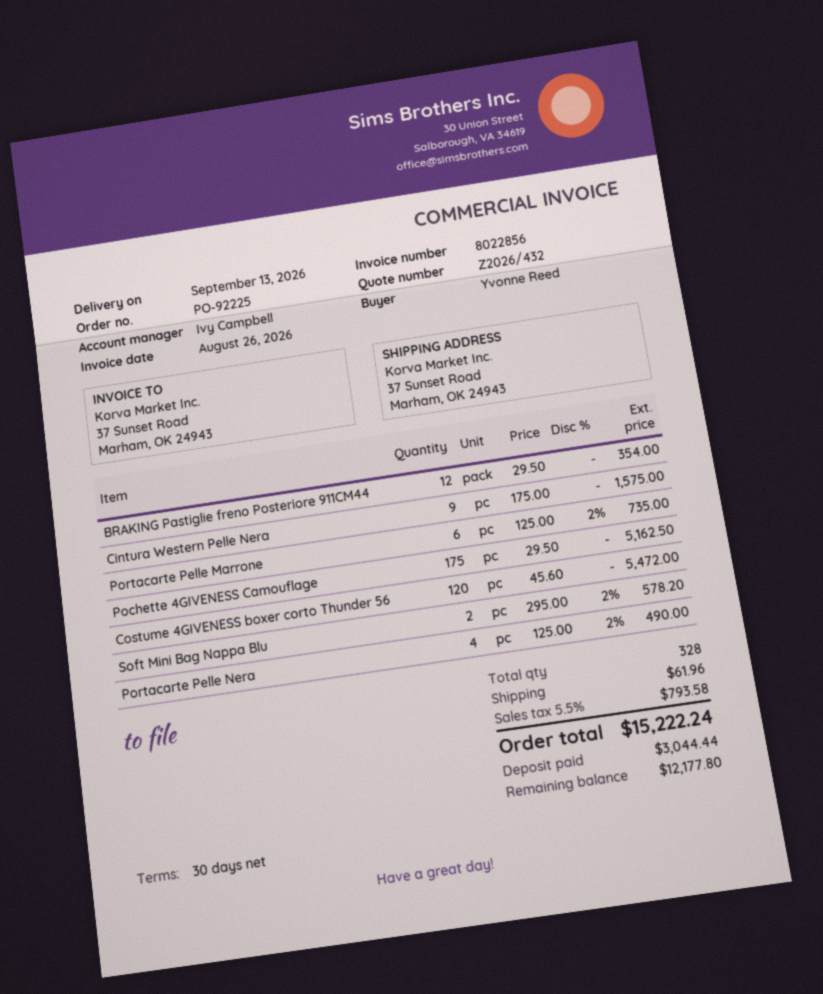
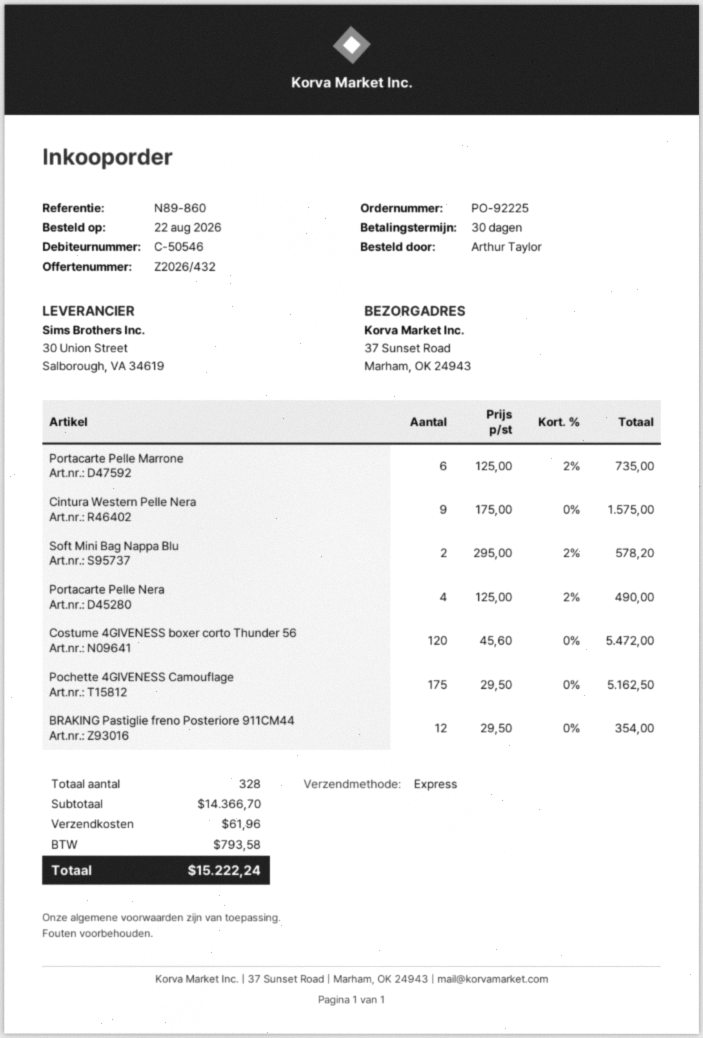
ordered by: Yvonne Reed -> Arthur Taylor

